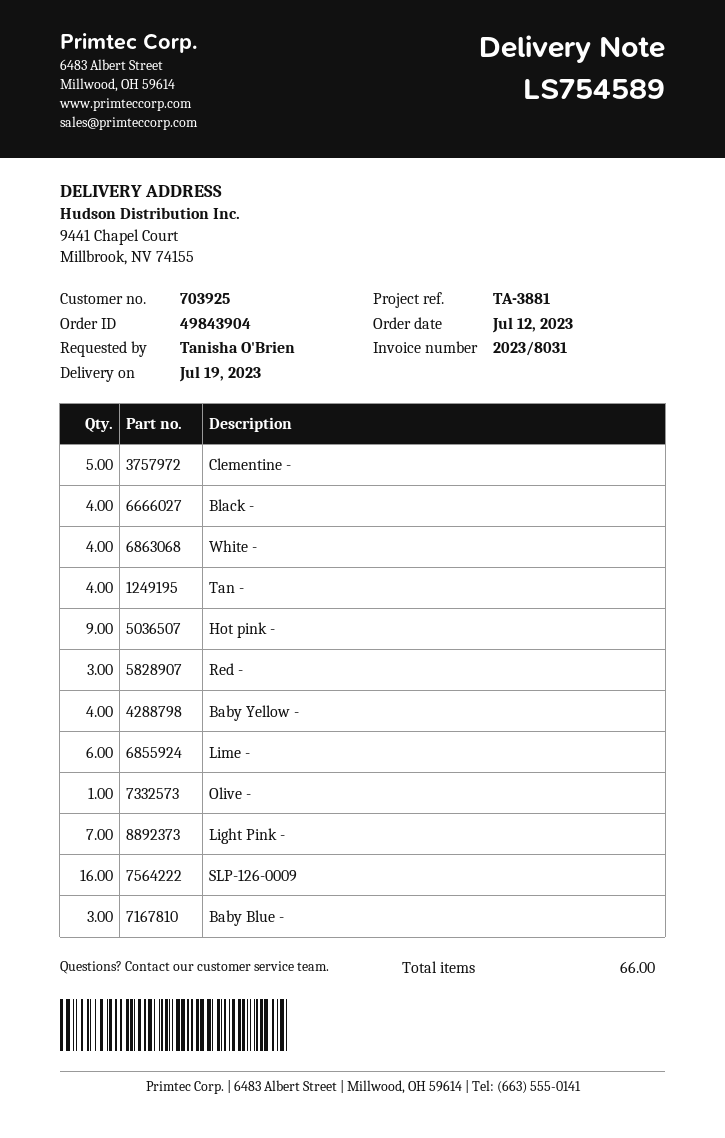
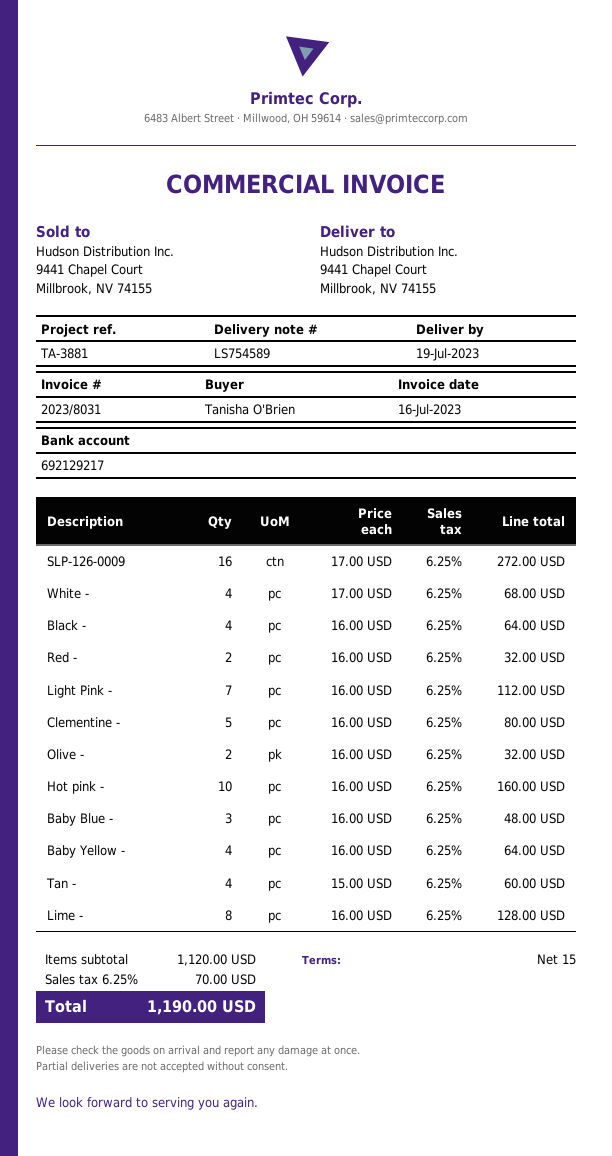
Hot pink -: 9 -> 10
Red -: 3 -> 2
Lime -: 6 -> 8
Olive -: 1 -> 2

